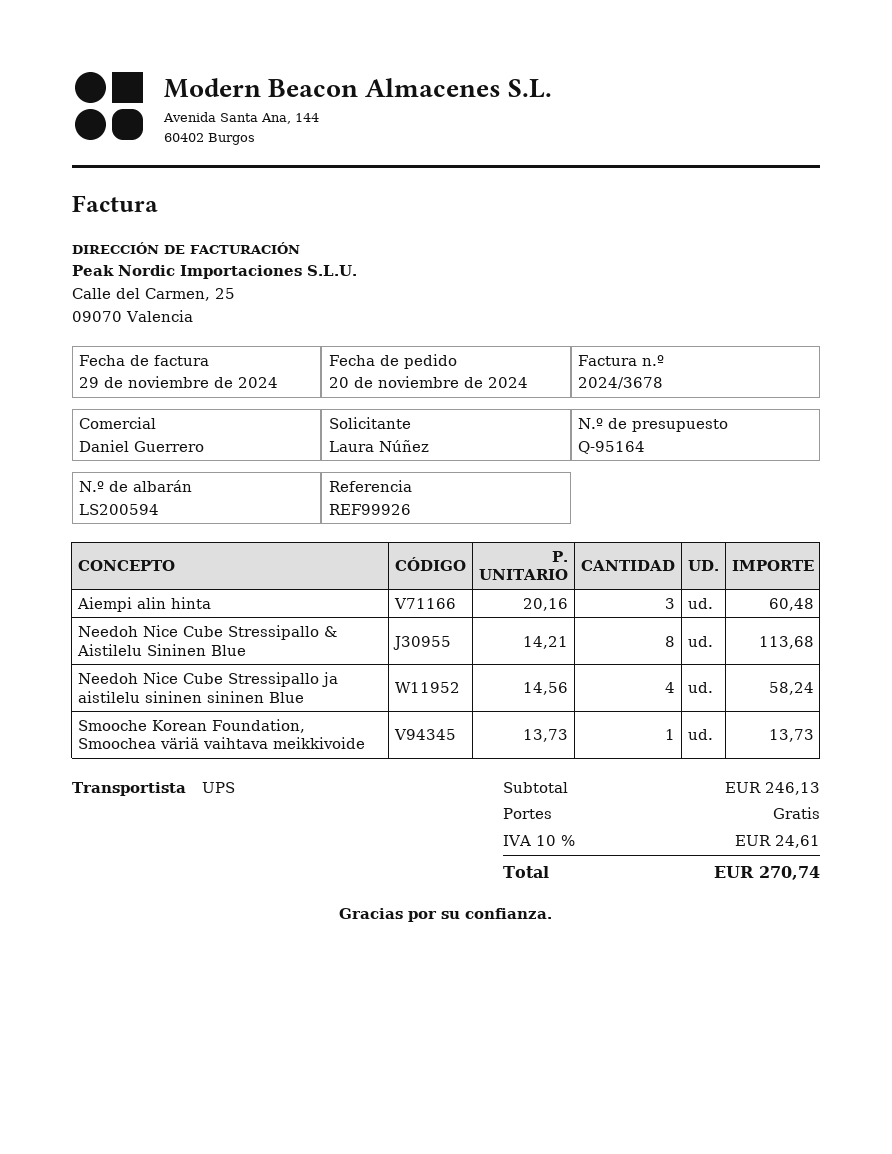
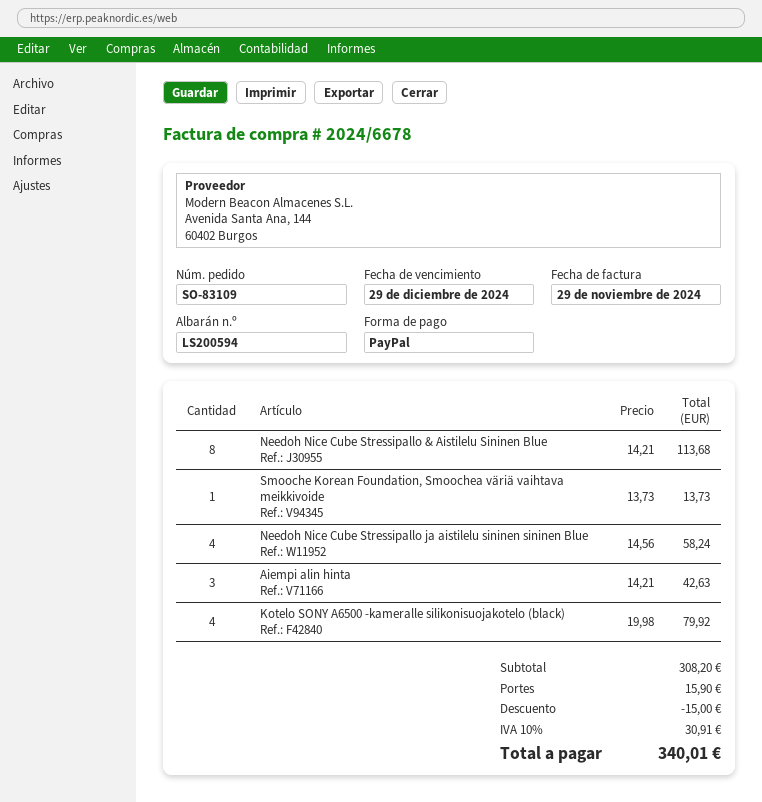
invoice number: 2024/3678 -> 2024/6678
Aiempi alin hinta: 3 x 20.16 = 60.48 -> 3 x 14.21 = 42.63
Kotelo SONY A6500 -kameralle silikonisuojakotelo (black): none -> 4 x 19.98 = 79.92
subtotal: 246.13 -> 308.20
discount: none -> 15.00
shipping: 0.00 -> 15.90
tax: 10% = 24.61 -> 10% = 30.91
total: 270.74 -> 340.01

